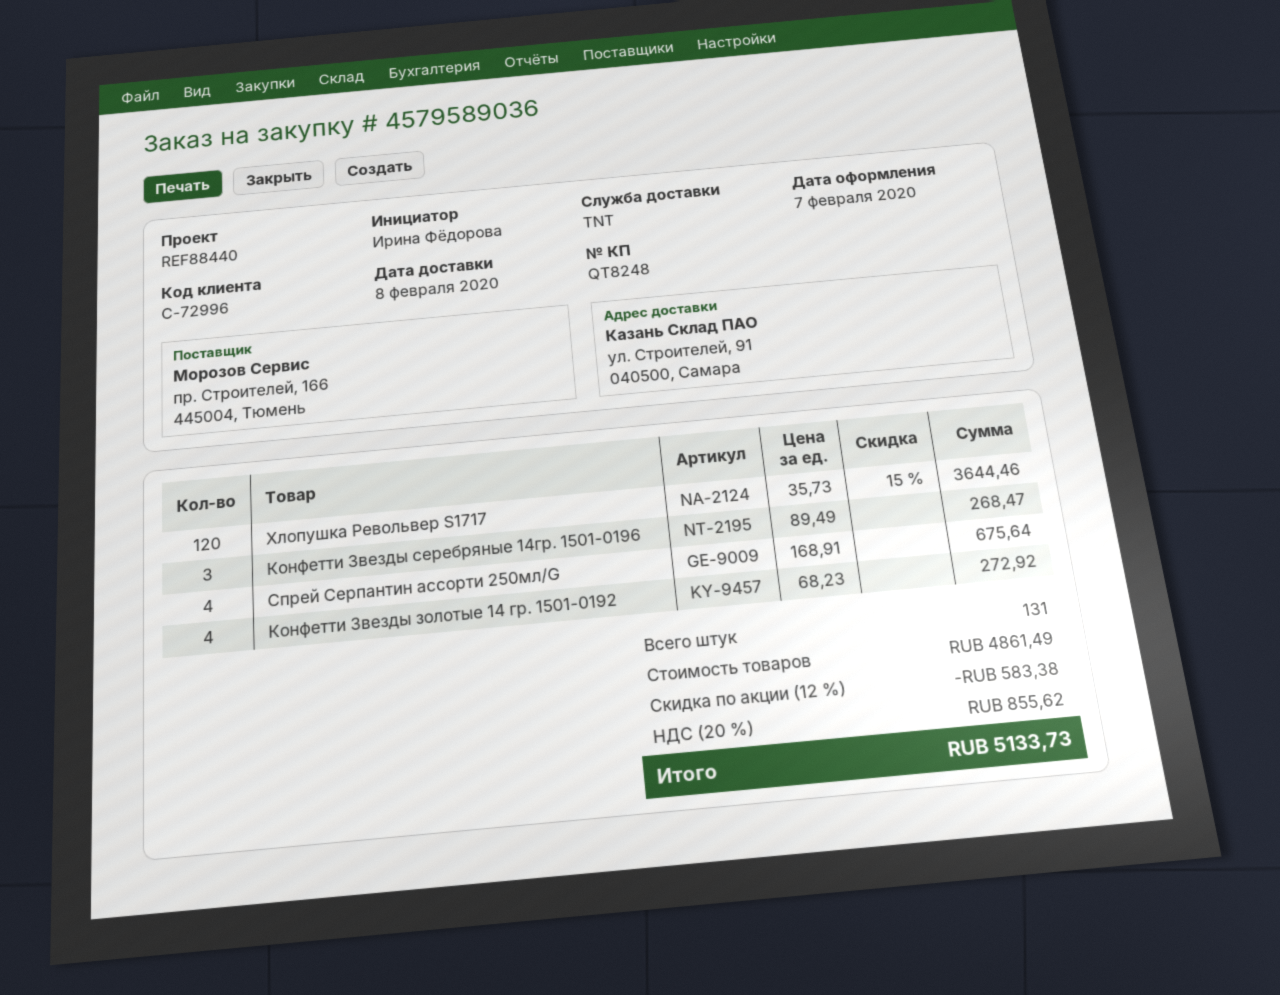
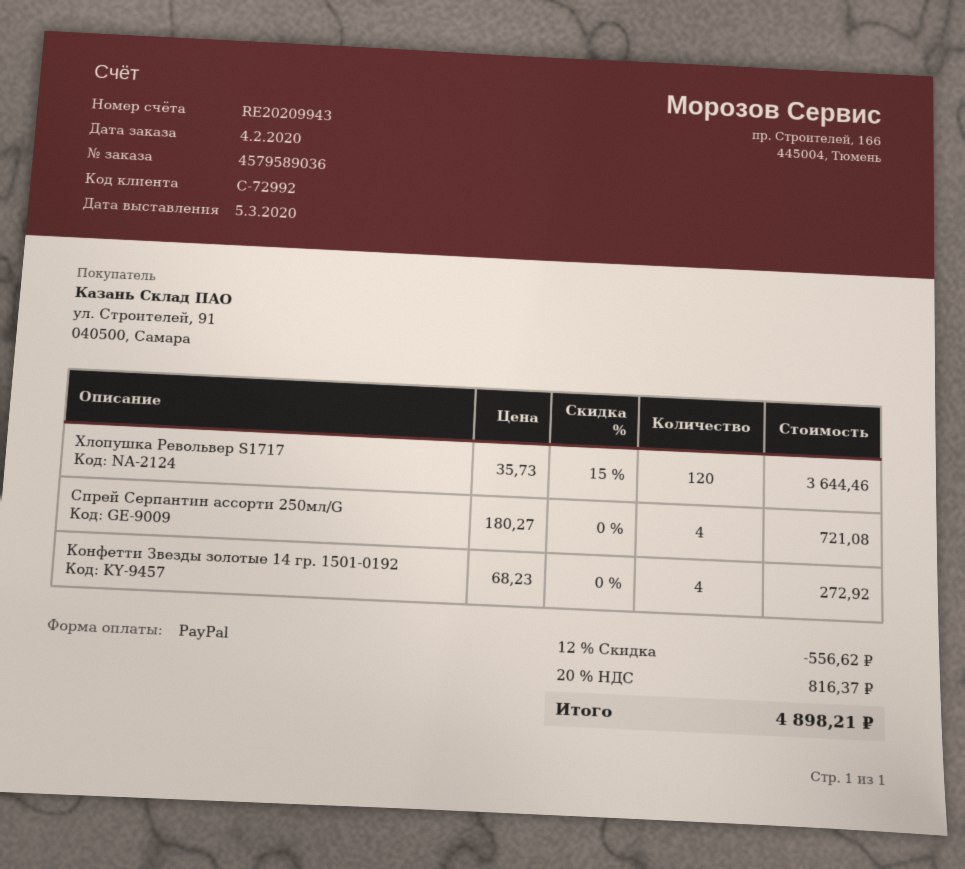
order date: 2020-02-07 -> 2020-02-04
customer number: C-72996 -> C-72992
Конфетти Звезды серебряные 14гр. 1501-0196: 3 x 89.49 = 268.47 -> none
Спрей Серпантин ассорти 250мл/G: 4 x 168.91 = 675.64 -> 4 x 180.27 = 721.08
discount: 12% = 583.38 -> 12% = 556.62
tax: 20% = 855.62 -> 20% = 816.37
total: 5133.73 -> 4898.21

